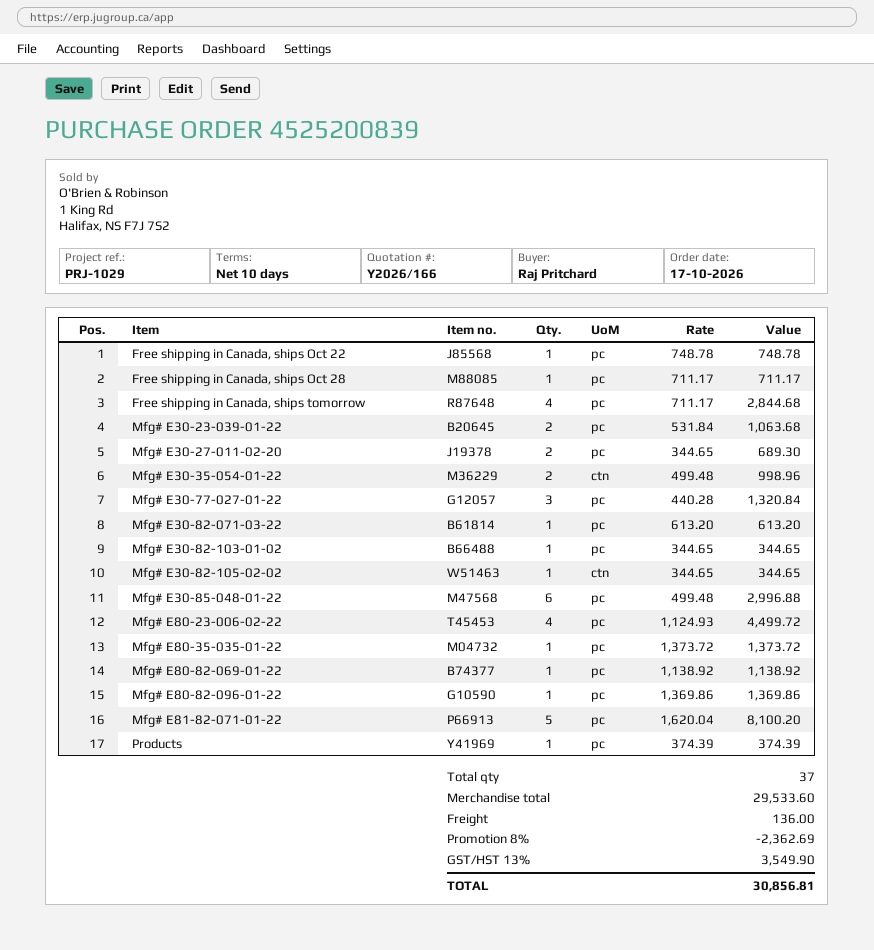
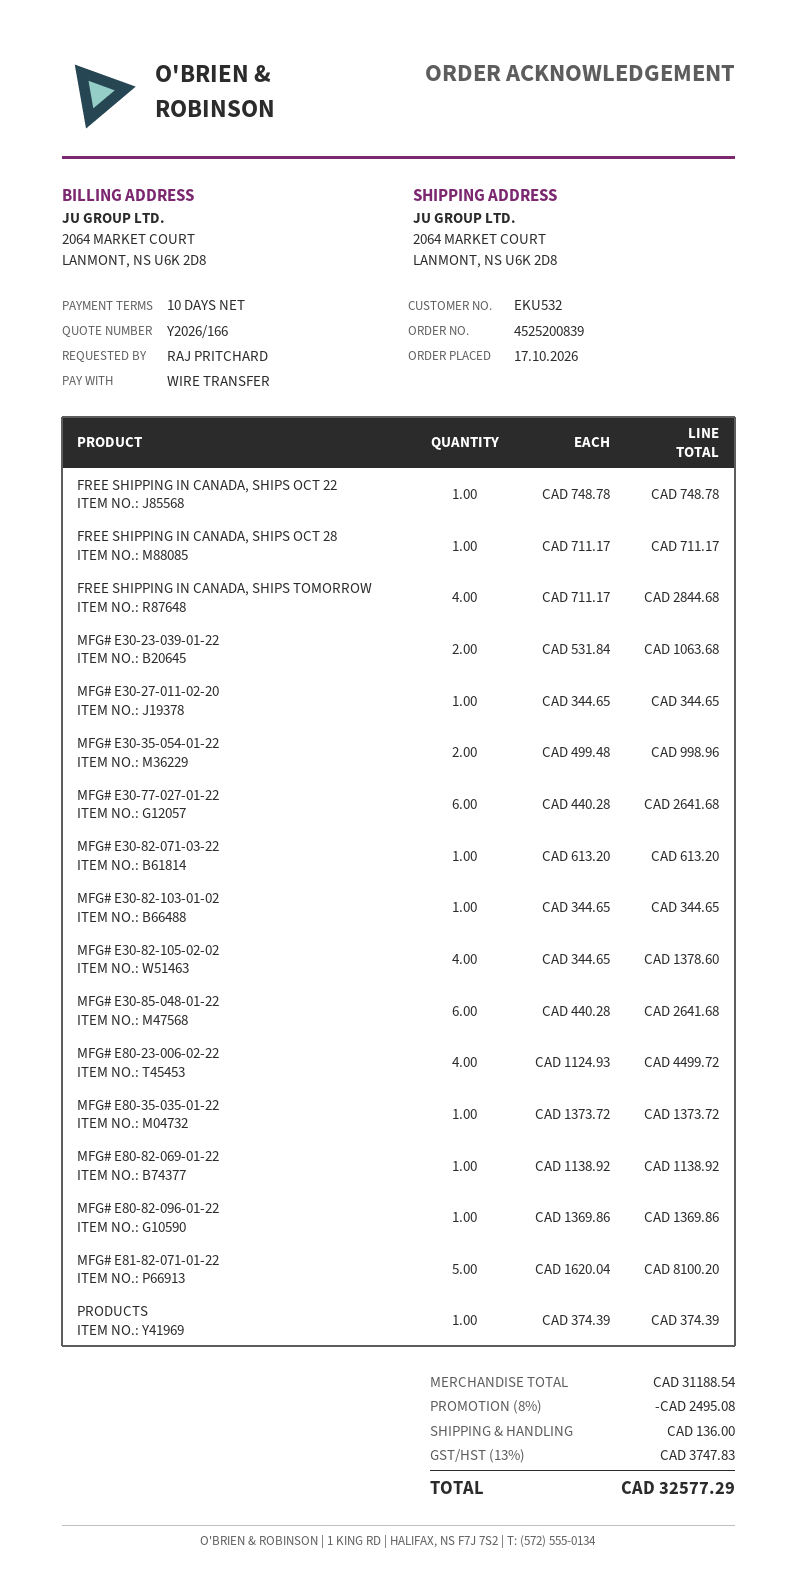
Mfg# E30-27-011-02-20: 2 x 344.65 = 689.30 -> 1 x 344.65 = 344.65
Mfg# E30-77-027-01-22: 3 x 440.28 = 1320.84 -> 6 x 440.28 = 2641.68
Mfg# E30-82-105-02-02: 1 x 344.65 = 344.65 -> 4 x 344.65 = 1378.60
Mfg# E30-85-048-01-22: 6 x 499.48 = 2996.88 -> 6 x 440.28 = 2641.68
subtotal: 29533.60 -> 31188.54
discount: 8% = 2362.69 -> 8% = 2495.08
tax: 13% = 3549.90 -> 13% = 3747.83
total: 30856.81 -> 32577.29

